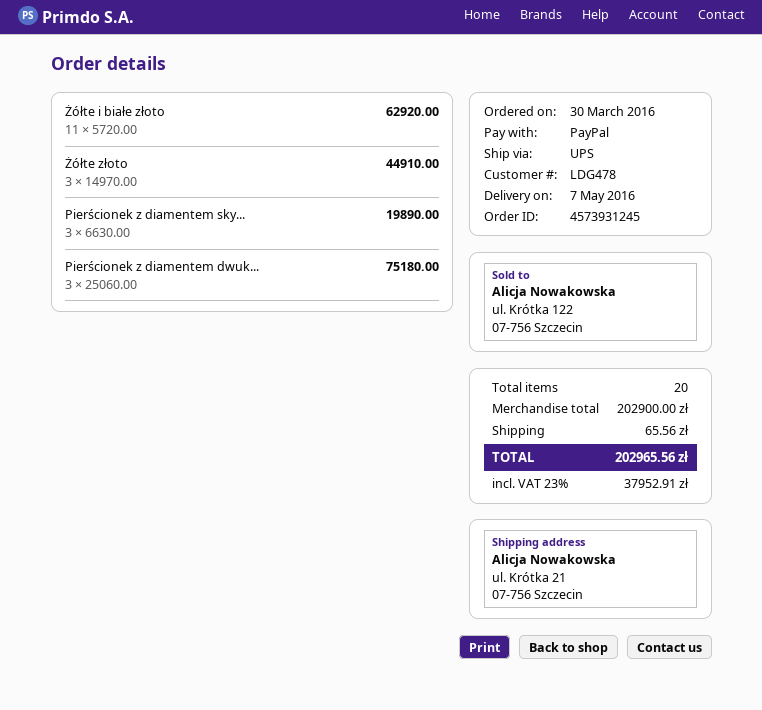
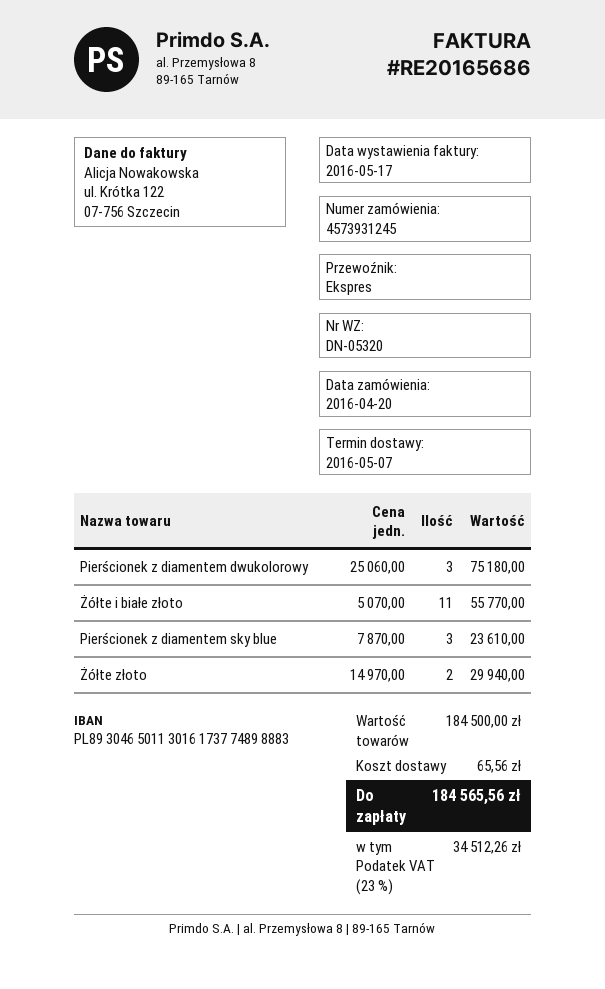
order date: 2016-03-30 -> 2016-04-20
shipping method: UPS -> express
Żółte i białe złoto: 11 x 5720.00 = 62920.00 -> 11 x 5070.00 = 55770.00
Żółte złoto: 3 x 14970.00 = 44910.00 -> 2 x 14970.00 = 29940.00
Pierścionek z diamentem sky...: 3 x 6630.00 = 19890.00 -> 3 x 7870.00 = 23610.00
subtotal: 202900.00 -> 184500.00
tax: 23% = 37952.91 -> 23% = 34512.26
total: 202965.56 -> 184565.56

